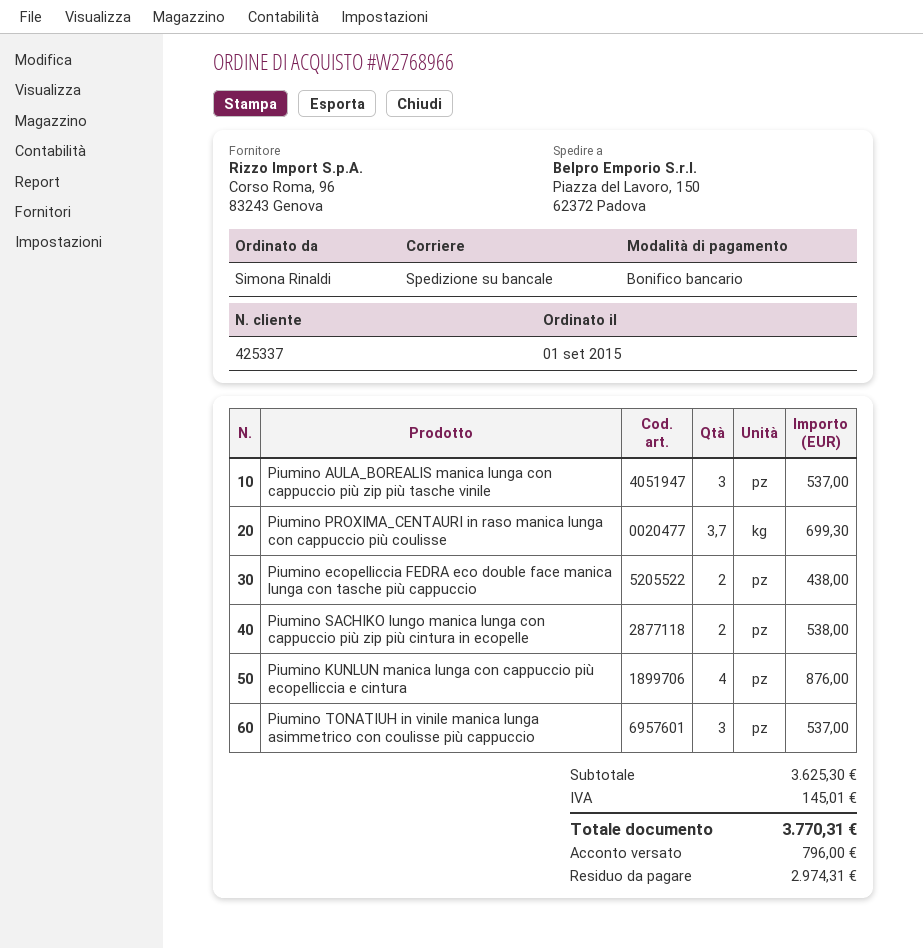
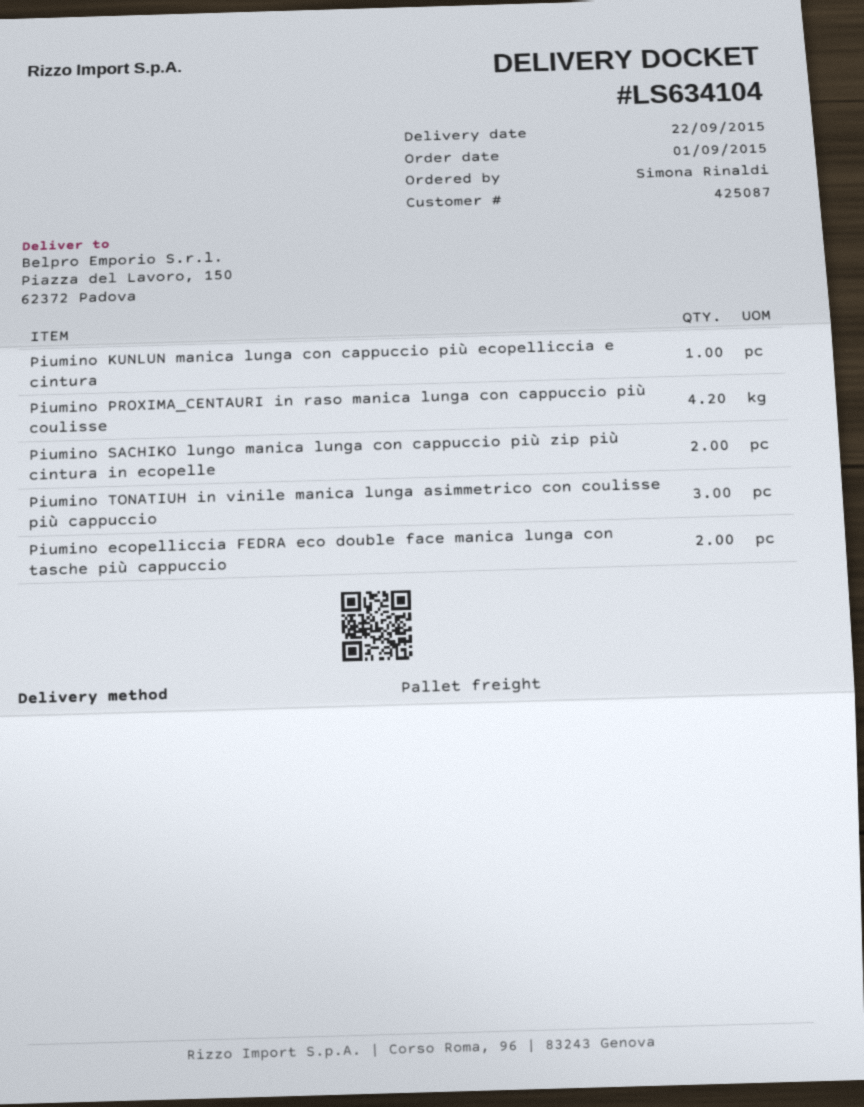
customer number: 425337 -> 425087
Piumino AULA_BOREALIS manica lunga con cappuccio più zip più tasche vinile: 3 -> none
Piumino PROXIMA_CENTAURI in raso manica lunga con cappuccio più coulisse: 3.7 -> 4.2
Piumino KUNLUN manica lunga con cappuccio più ecopelliccia e cintura: 4 -> 1

